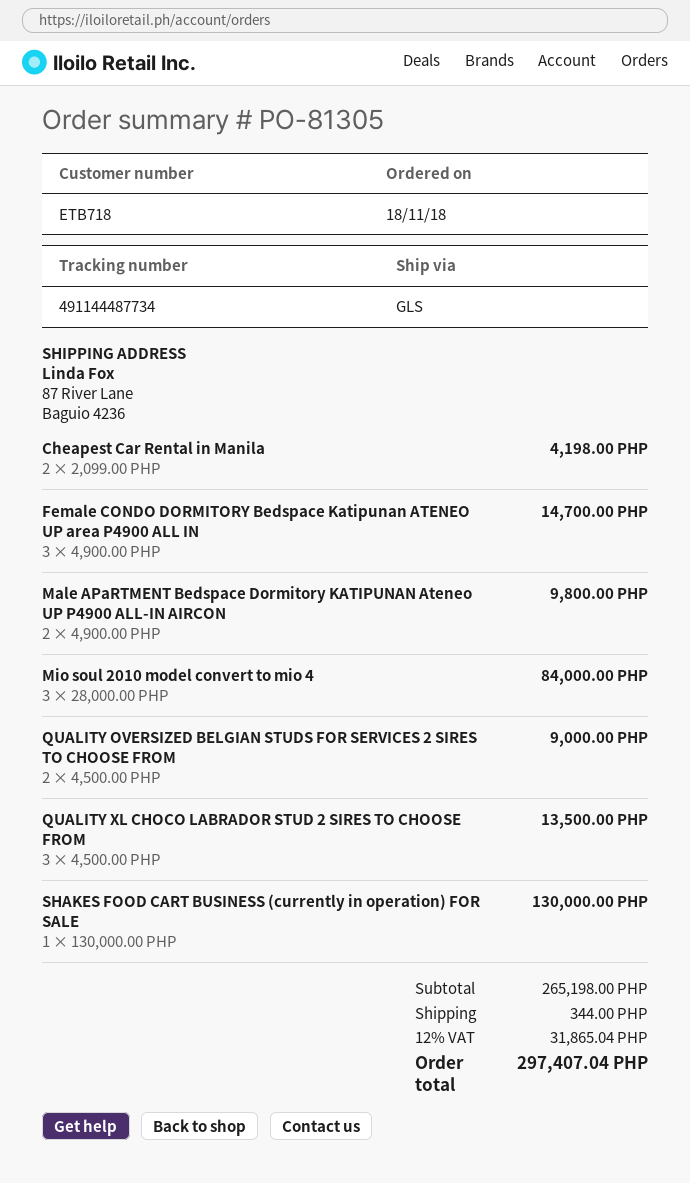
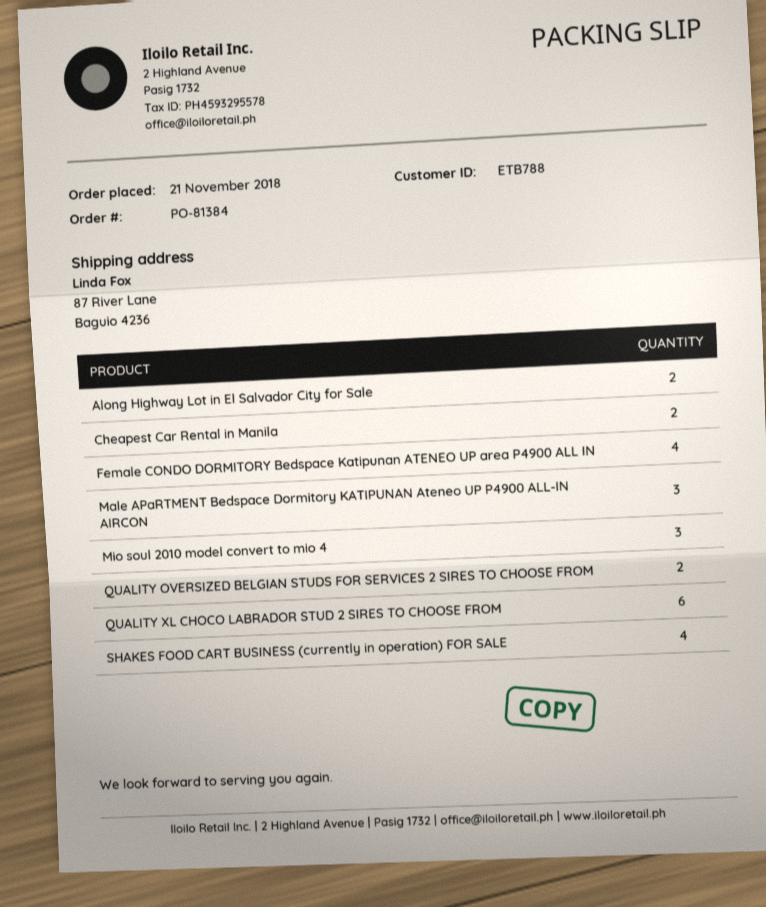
order number: PO-81305 -> PO-81384
order date: 2018-11-18 -> 2018-11-21
customer number: ETB718 -> ETB788
Female CONDO DORMITORY Bedspace Katipunan ATENEO UP area P4900 ALL IN: 3 -> 4
Male APaRTMENT Bedspace Dormitory KATIPUNAN Ateneo UP P4900 ALL-IN AIRCON: 2 -> 3
QUALITY XL CHOCO LABRADOR STUD 2 SIRES TO CHOOSE FROM: 3 -> 6
SHAKES FOOD CART BUSINESS (currently in operation) FOR SALE: 1 -> 4
Along Highway Lot in El Salvador City for Sale: none -> 2

